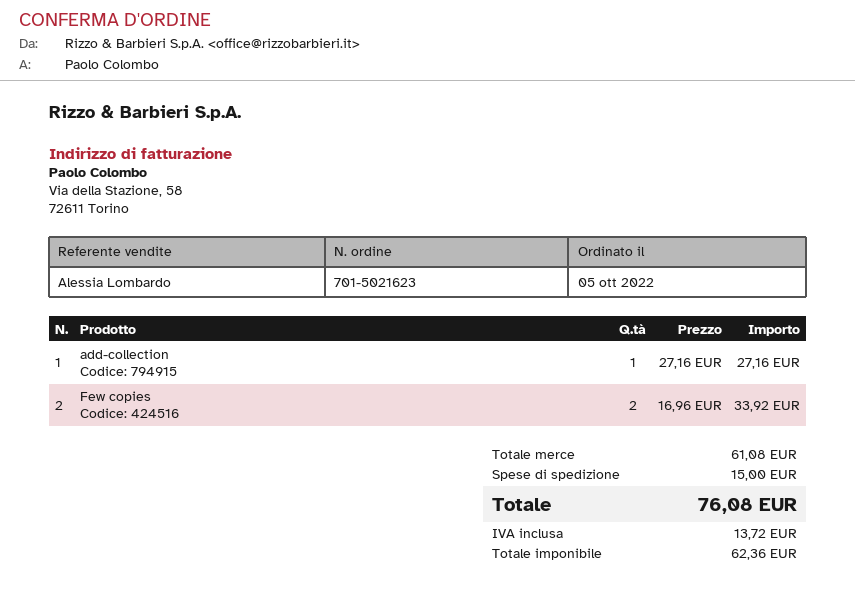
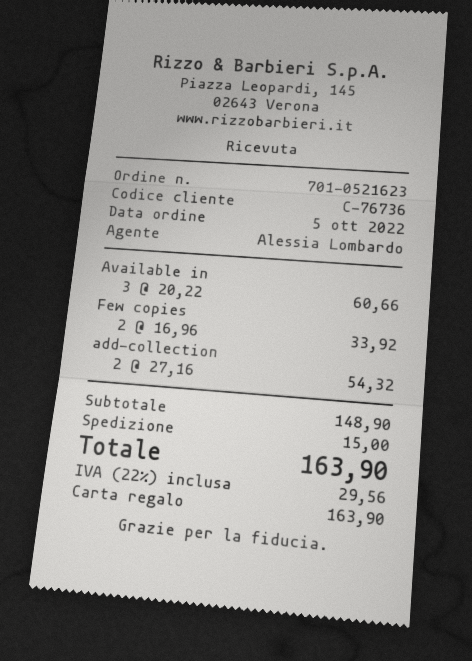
order number: 701-5021623 -> 701-0521623
add-collection: 1 x 27.16 = 27.16 -> 2 x 27.16 = 54.32
Available in: none -> 3 x 20.22 = 60.66
subtotal: 61.08 -> 148.90
tax: 13.72 -> 29.56
total: 76.08 -> 163.90

